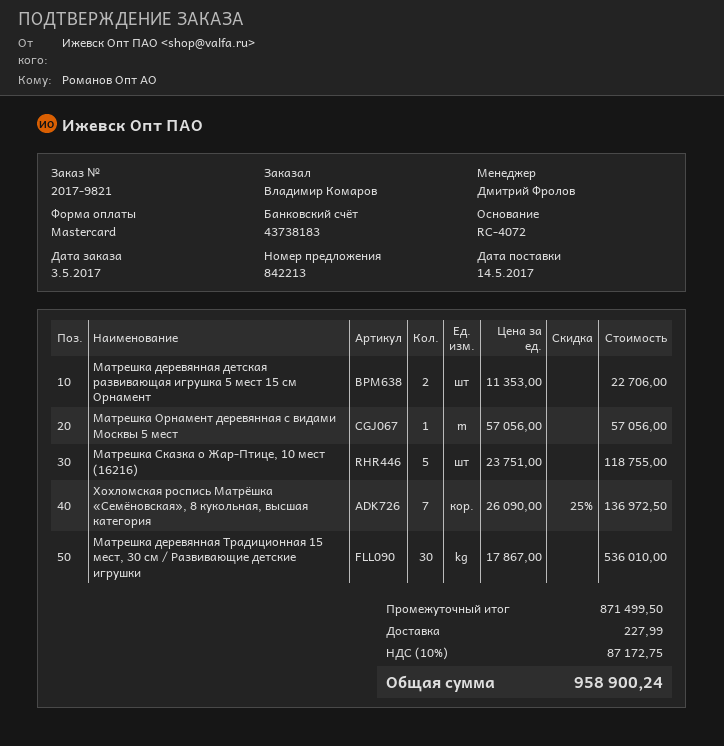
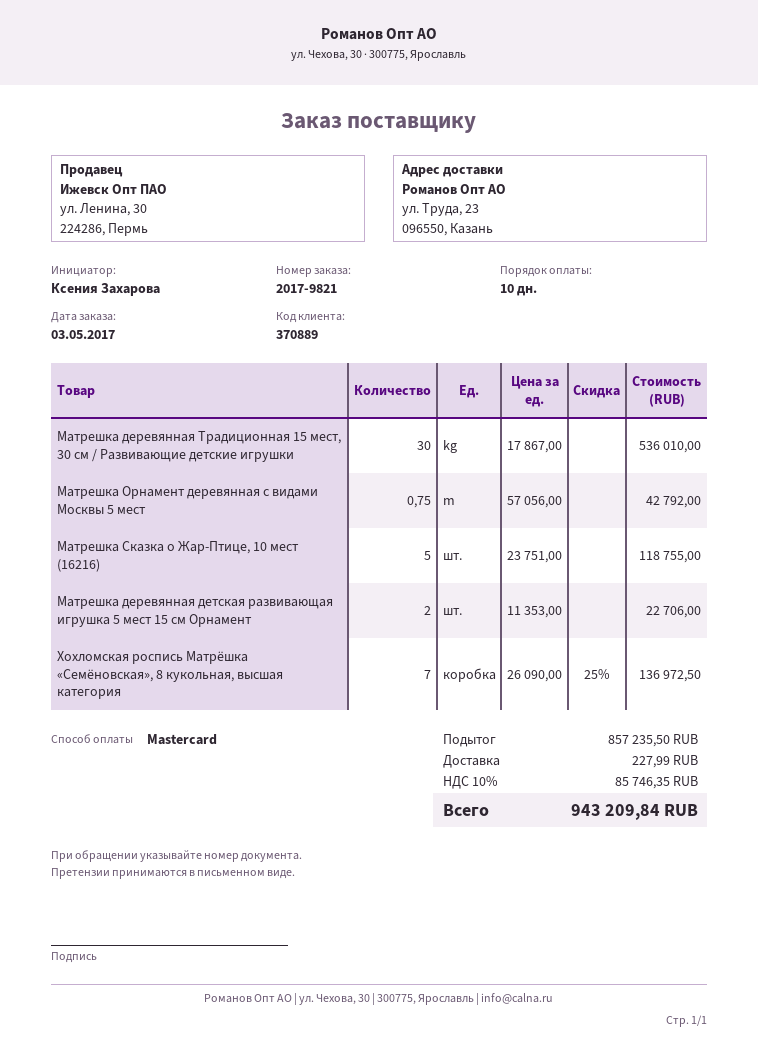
ordered by: Владимир Комаров -> Ксения Захарова
Матрешка Орнамент деревянная с видами Москвы 5 мест: 1 x 57056.00 = 57056.00 -> 0.75 x 57056.00 = 42792.00
subtotal: 871499.50 -> 857235.50
tax: 10% = 87172.75 -> 10% = 85746.35
total: 958900.24 -> 943209.84

